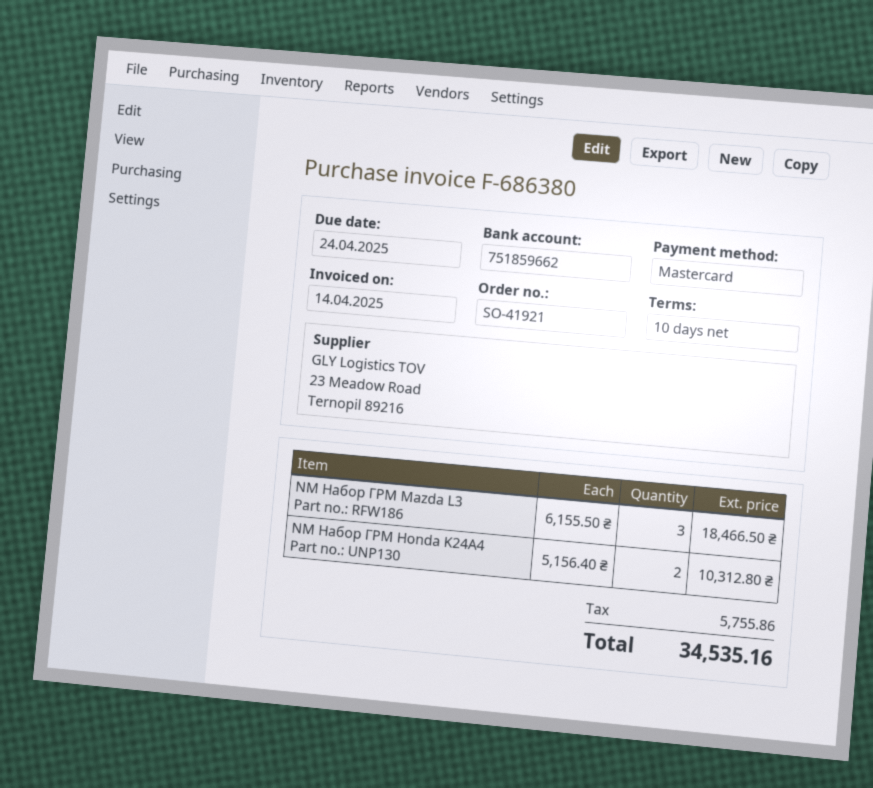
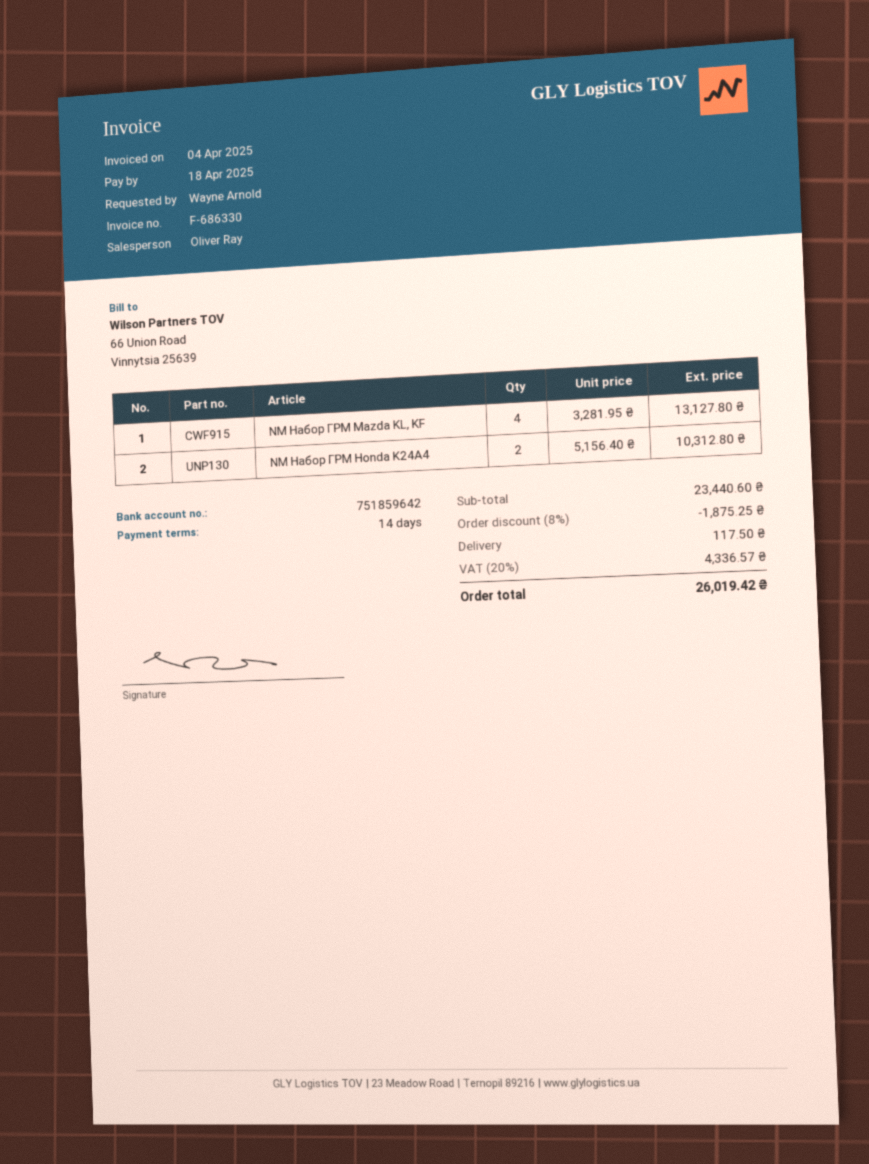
invoice number: F-686380 -> F-686330
invoice date: 2025-04-14 -> 2025-04-04
payment terms: 10 days -> 14 days
due date: 2025-04-24 -> 2025-04-18
bank account: 751859662 -> 751859642
NM Набор ГРМ Mazda L3: 3 x 6155.50 = 18466.50 -> none
NM Набор ГРМ Mazda KL, KF: none -> 4 x 3281.95 = 13127.80
discount: none -> 8% = 1875.25
shipping: none -> 117.50
tax: 5755.86 -> 4336.57
total: 34535.16 -> 26019.42

